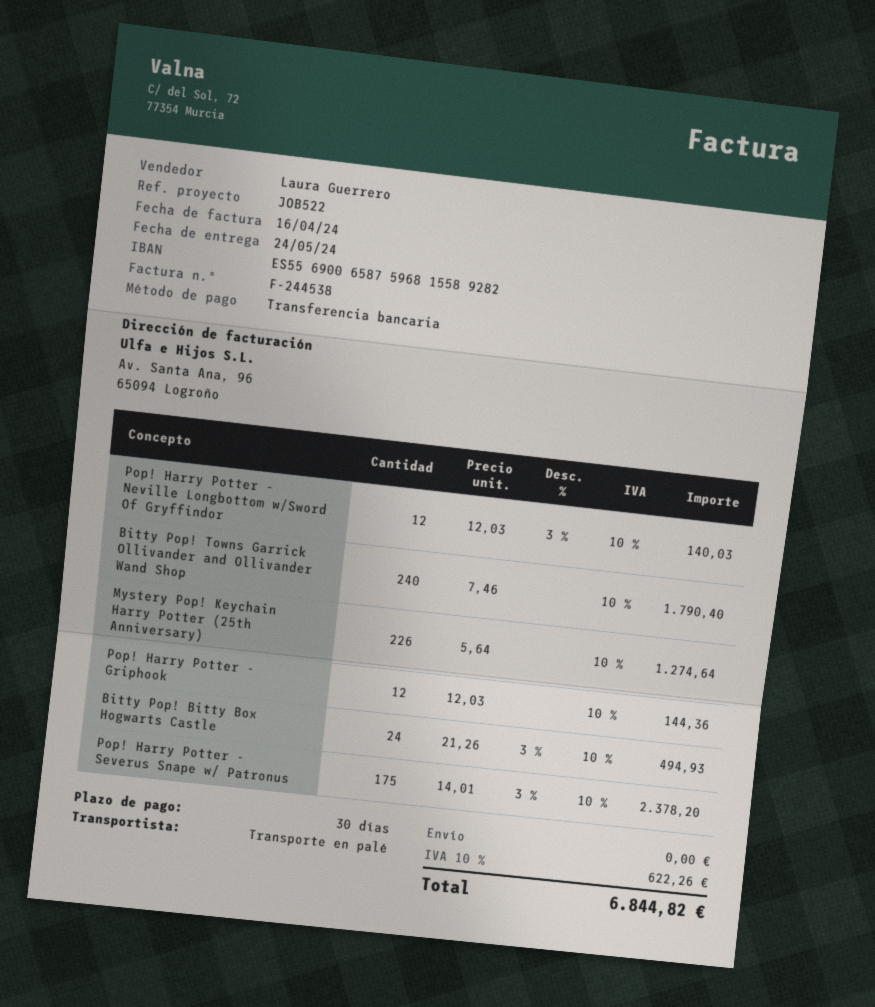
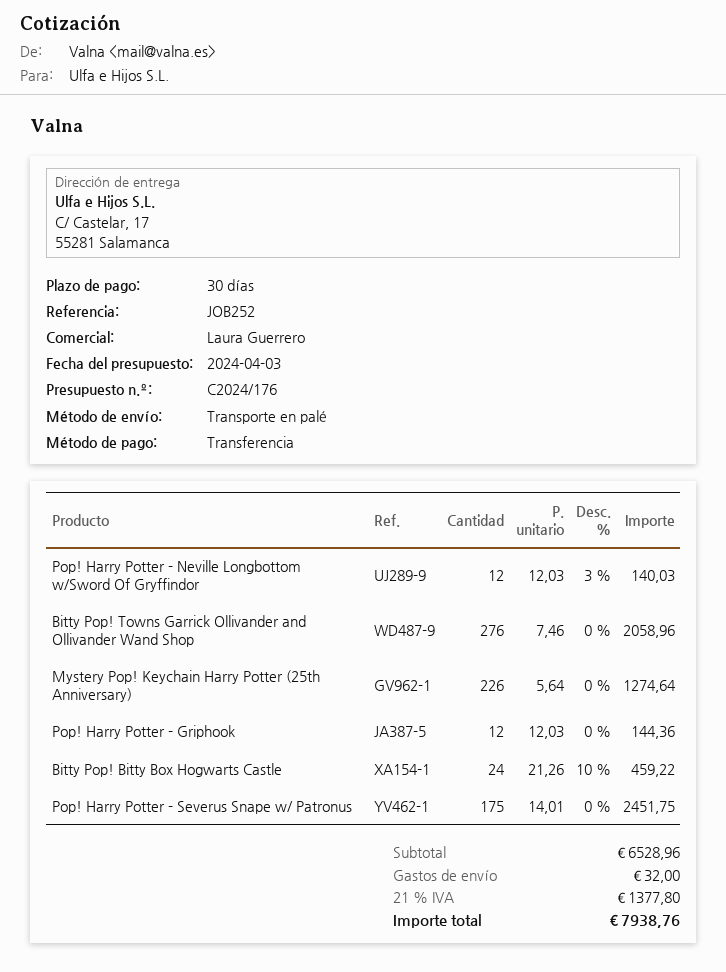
reference: JOB522 -> JOB252
Bitty Pop! Towns Garrick Ollivander and Ollivander Wand Shop: 240 x 7.46 = 1790.40 -> 276 x 7.46 = 2058.96
Bitty Pop! Bitty Box Hogwarts Castle: 24 x 21.26 - 3% = 494.93 -> 24 x 21.26 - 10% = 459.22
Pop! Harry Potter - Severus Snape w/ Patronus: 175 x 14.01 - 3% = 2378.20 -> 175 x 14.01 = 2451.75
shipping: 0.00 -> 32.00
tax: 10% = 622.26 -> 21% = 1377.80
total: 6844.82 -> 7938.76

